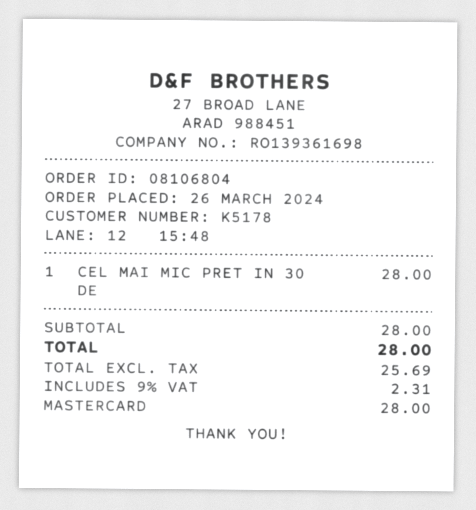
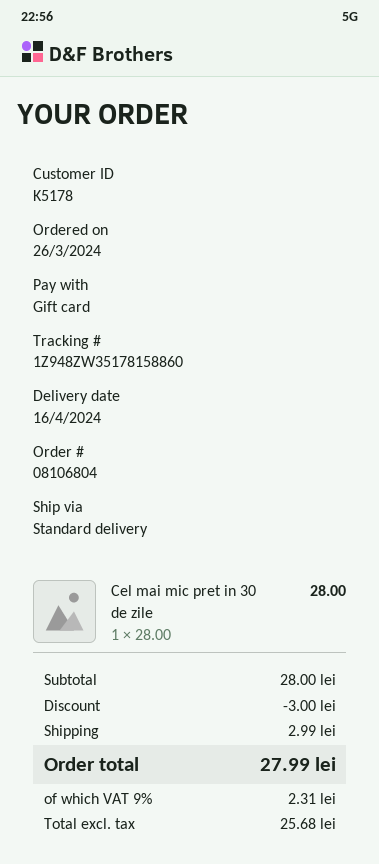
payment method: Mastercard -> gift card
discount: none -> 3.00
shipping: none -> 2.99
net: 25.69 -> 25.68
total: 28.00 -> 27.99

